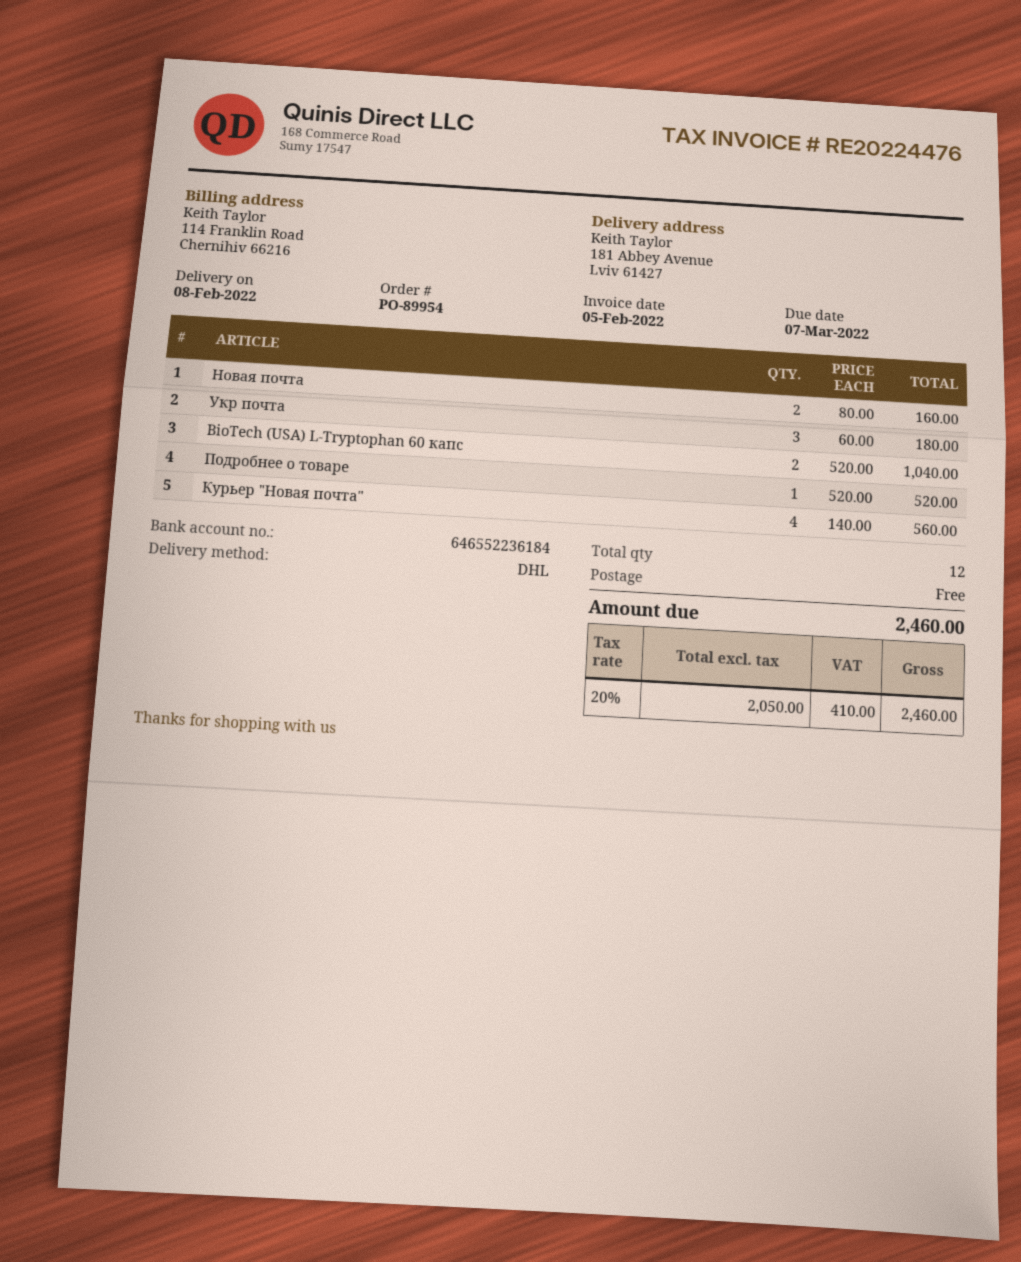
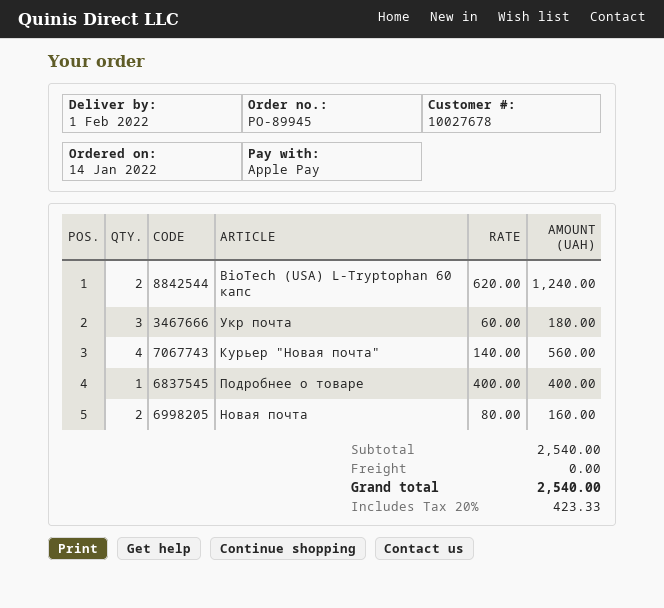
order number: PO-89954 -> PO-89945
delivery date: 2022-02-08 -> 2022-02-01
BioTech (USA) L-Tryptophan 60 капс: 2 x 520.00 = 1040.00 -> 2 x 620.00 = 1240.00
Подробнее о товаре: 1 x 520.00 = 520.00 -> 1 x 400.00 = 400.00
tax: 20% = 410.00 -> 20% = 423.33
total: 2460.00 -> 2540.00

